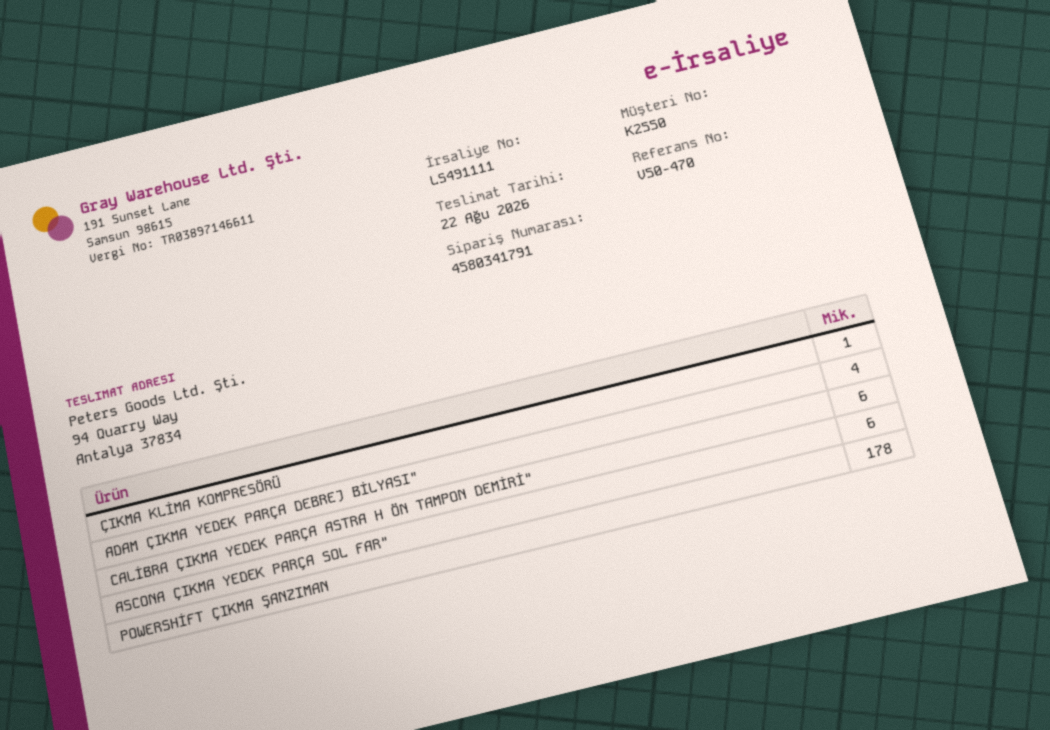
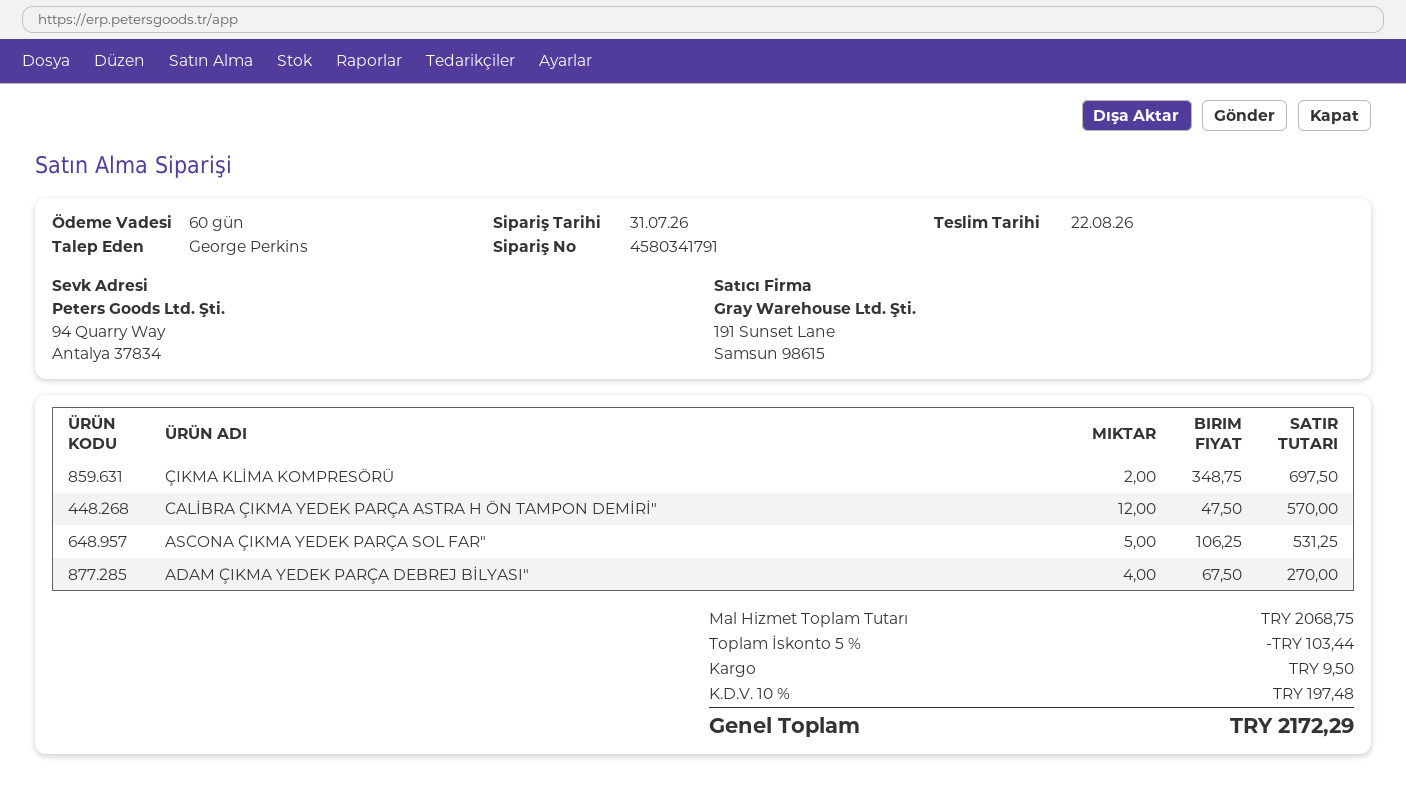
ÇIKMA KLİMA KOMPRESÖRÜ: 1 -> 2
CALİBRA ÇIKMA YEDEK PARÇA ASTRA H ÖN TAMPON DEMİRİ": 6 -> 12
ASCONA ÇIKMA YEDEK PARÇA SOL FAR": 6 -> 5
POWERSHİFT ÇIKMA ŞANZIMAN: 178 -> none

